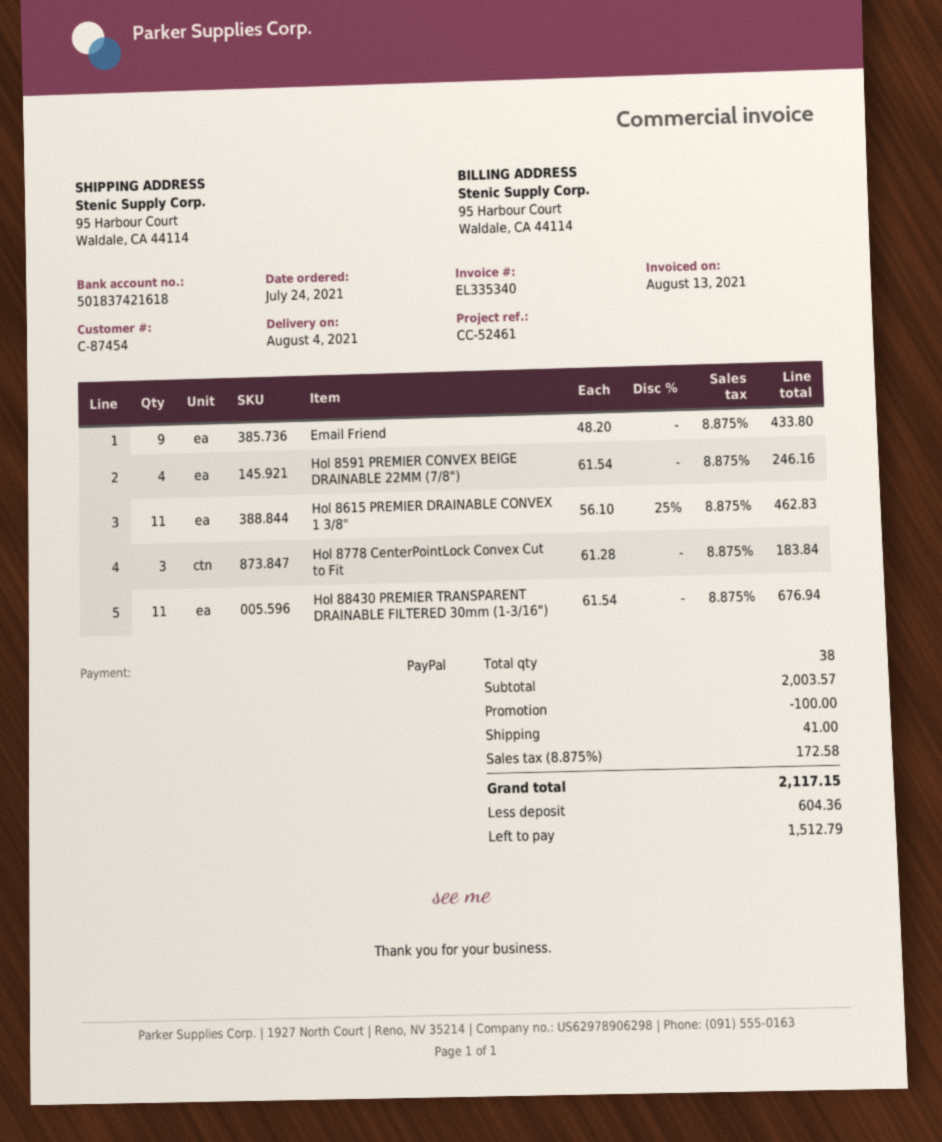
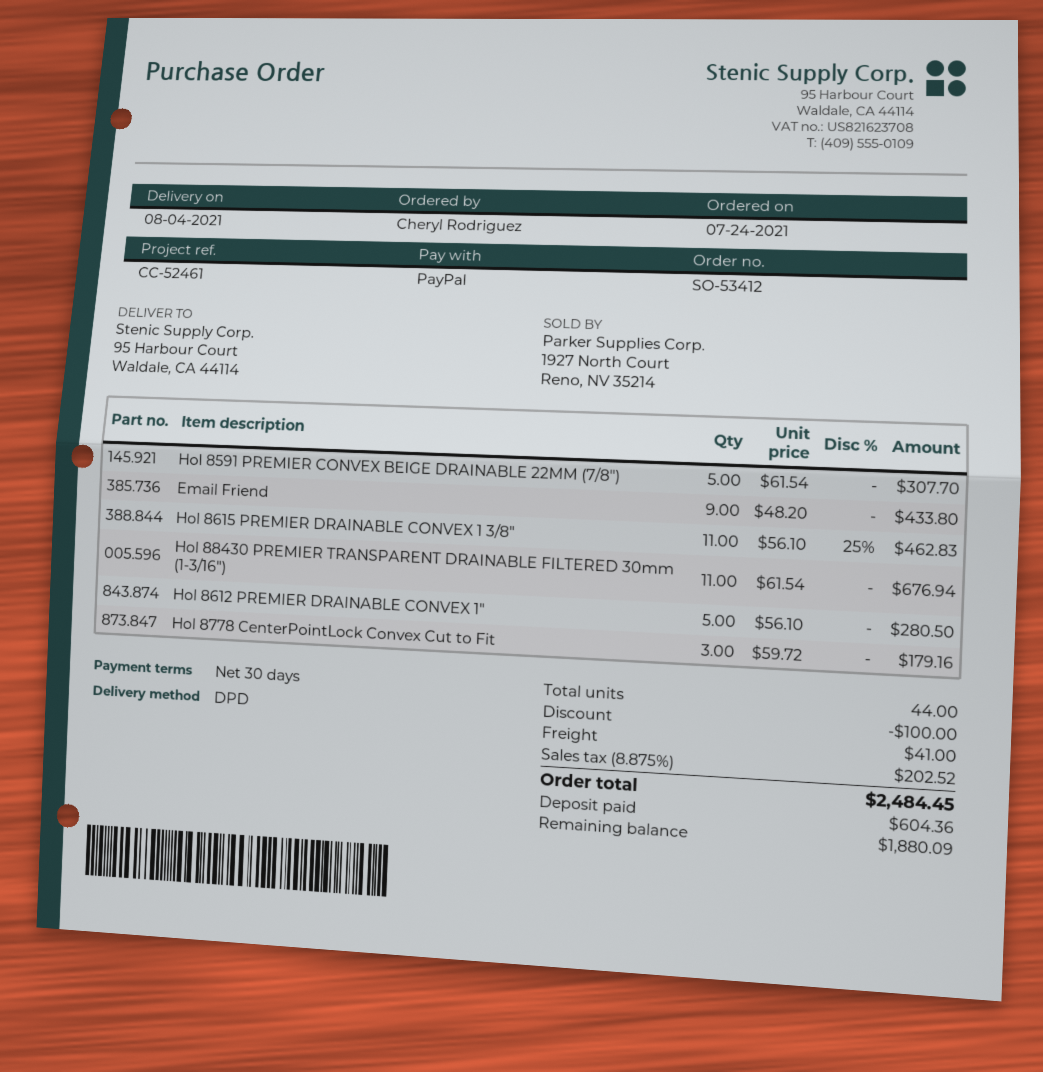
Hol 8591 PREMIER CONVEX BEIGE DRAINABLE 22MM (7/8"): 4 x 61.54 = 246.16 -> 5 x 61.54 = 307.70
Hol 8778 CenterPointLock Convex Cut to Fit: 3 x 61.28 = 183.84 -> 3 x 59.72 = 179.16
Hol 8612 PREMIER DRAINABLE CONVEX 1": none -> 5 x 56.10 = 280.50
total quantity: 38 -> 44
tax: 8.875% = 172.58 -> 8.875% = 202.52
total: 2117.15 -> 2484.45
balance: 1512.79 -> 1880.09

